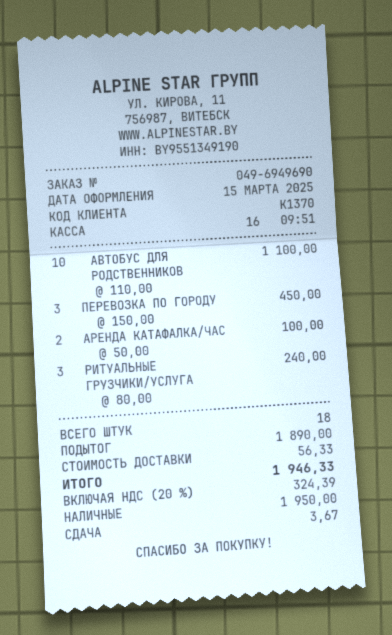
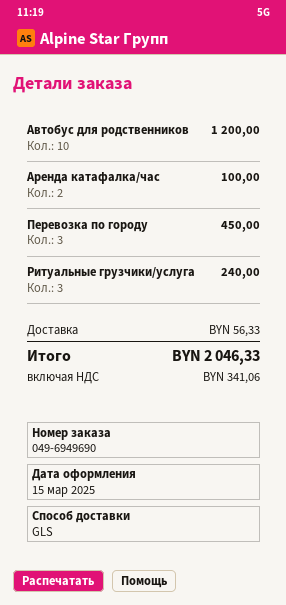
АВТОБУС ДЛЯ РОДСТВЕННИКОВ: 10 for 1100.00 -> 10 for 1200.00
tax: 324.39 -> 341.06
total: 1946.33 -> 2046.33

